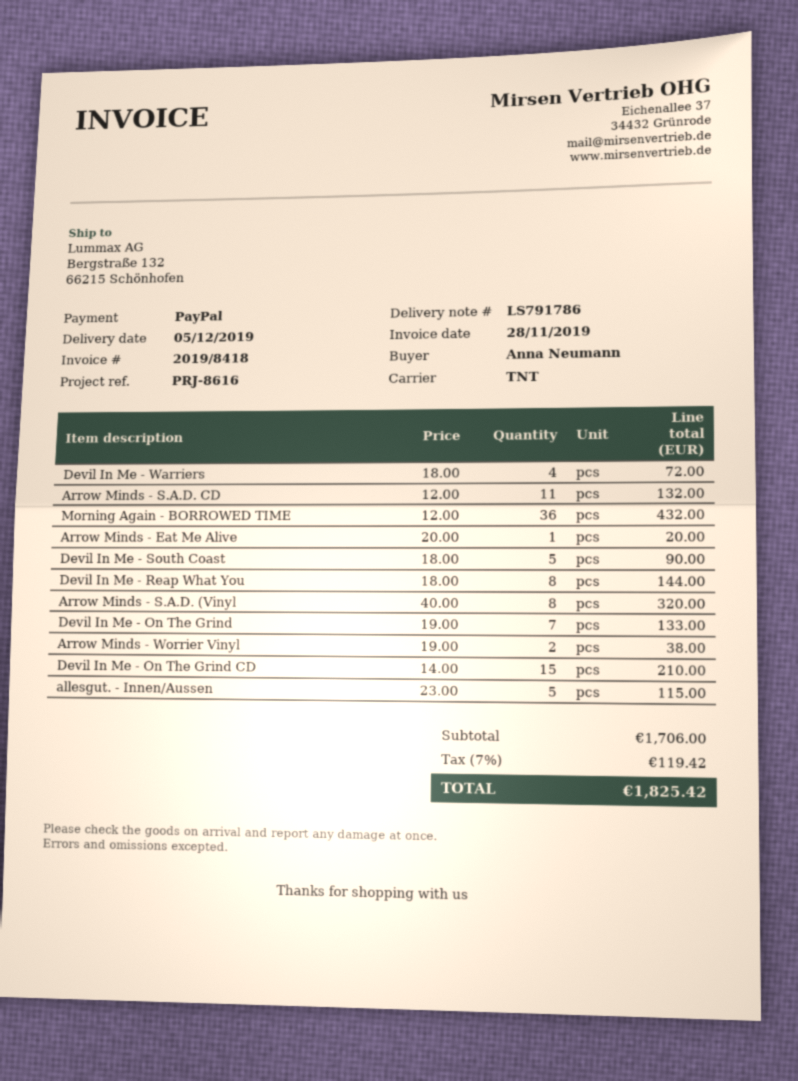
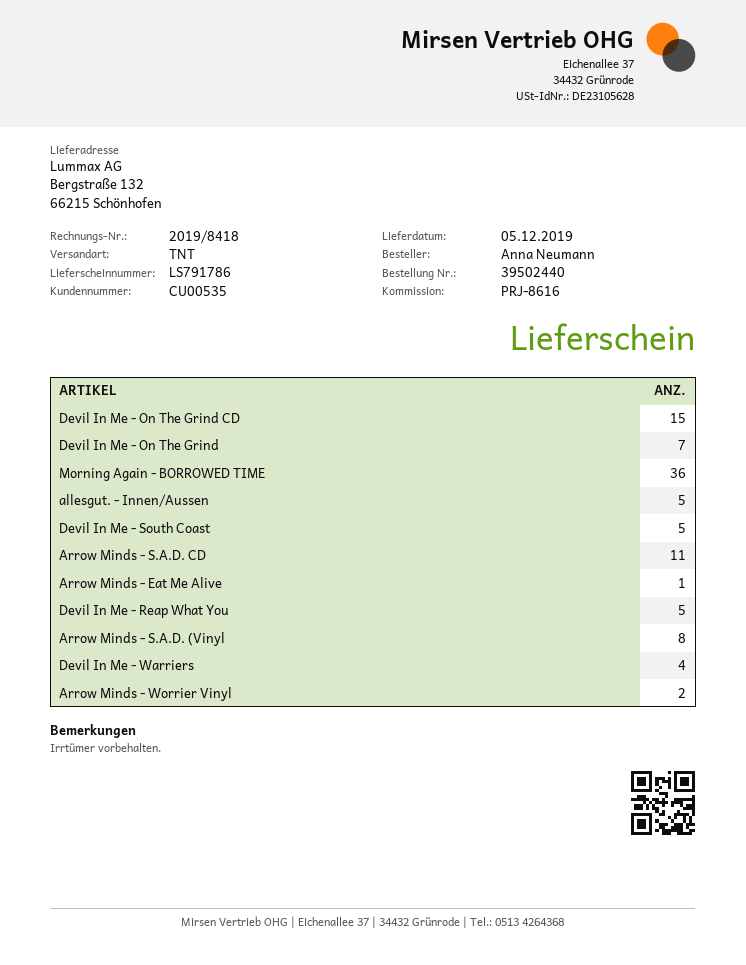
Devil In Me - Reap What You: 8 -> 5

